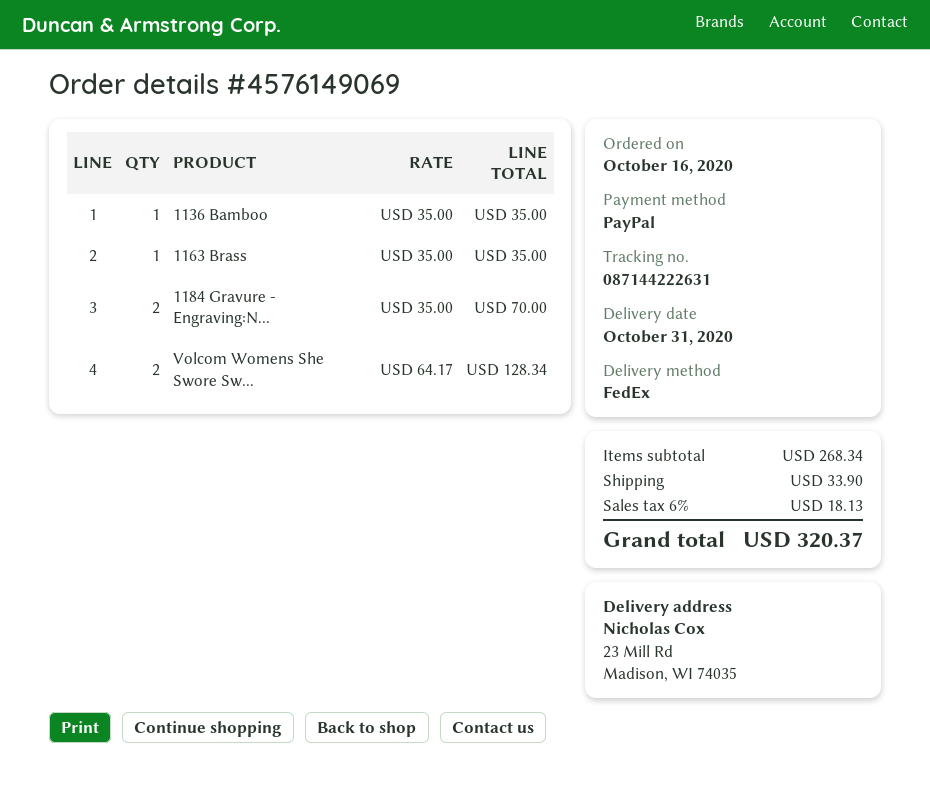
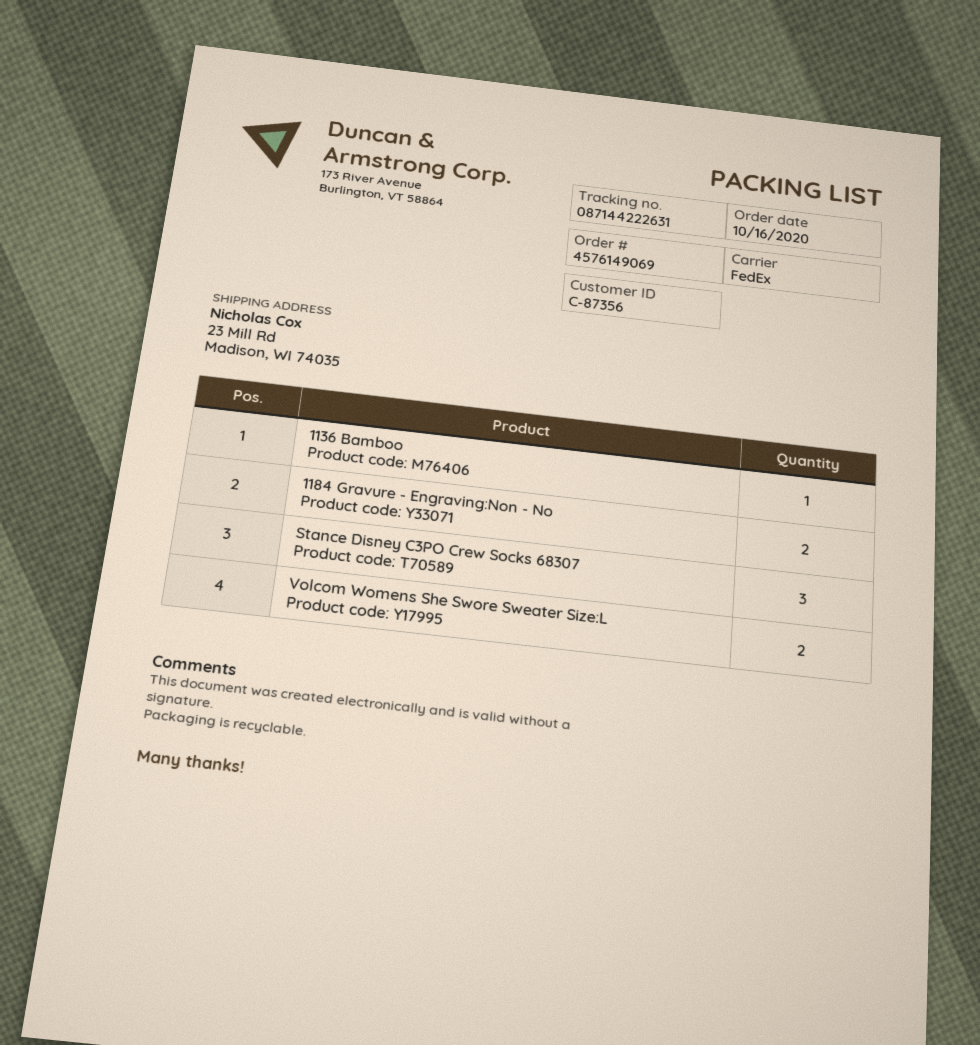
1163 Brass: 1 -> none
Stance Disney C3PO Crew Socks 68307: none -> 3

